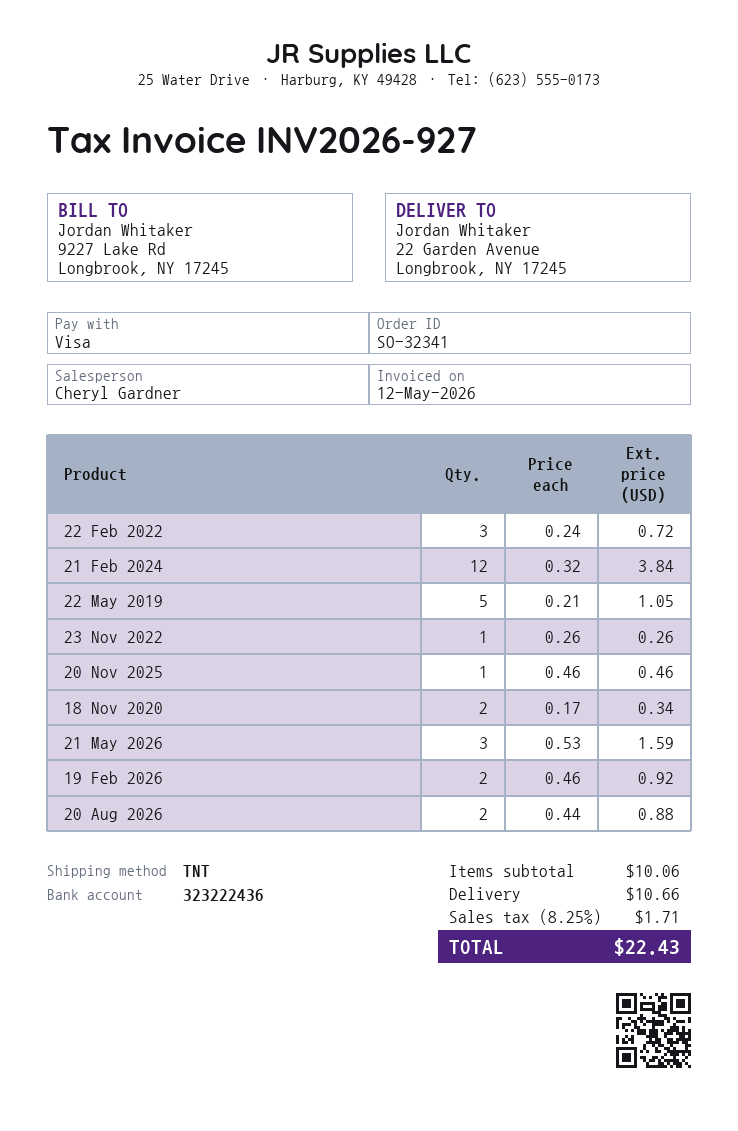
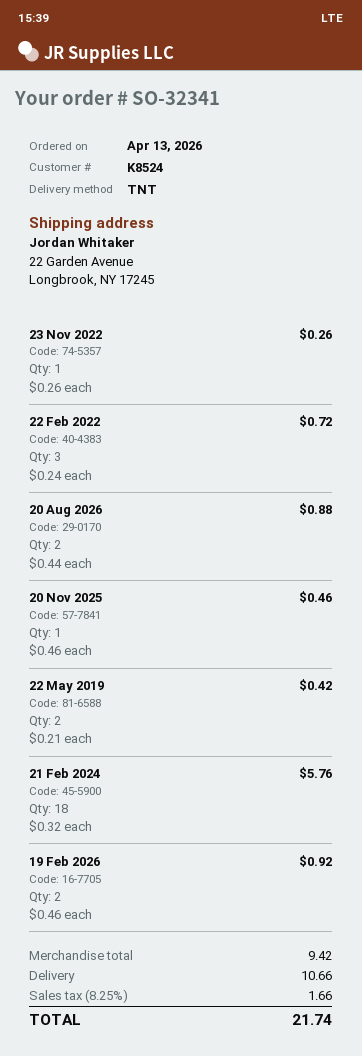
21 Feb 2024: 12 x 0.32 = 3.84 -> 18 x 0.32 = 5.76
22 May 2019: 5 x 0.21 = 1.05 -> 2 x 0.21 = 0.42
18 Nov 2020: 2 x 0.17 = 0.34 -> none
21 May 2026: 3 x 0.53 = 1.59 -> none
subtotal: 10.06 -> 9.42
tax: 8.25% = 1.71 -> 8.25% = 1.66
total: 22.43 -> 21.74

